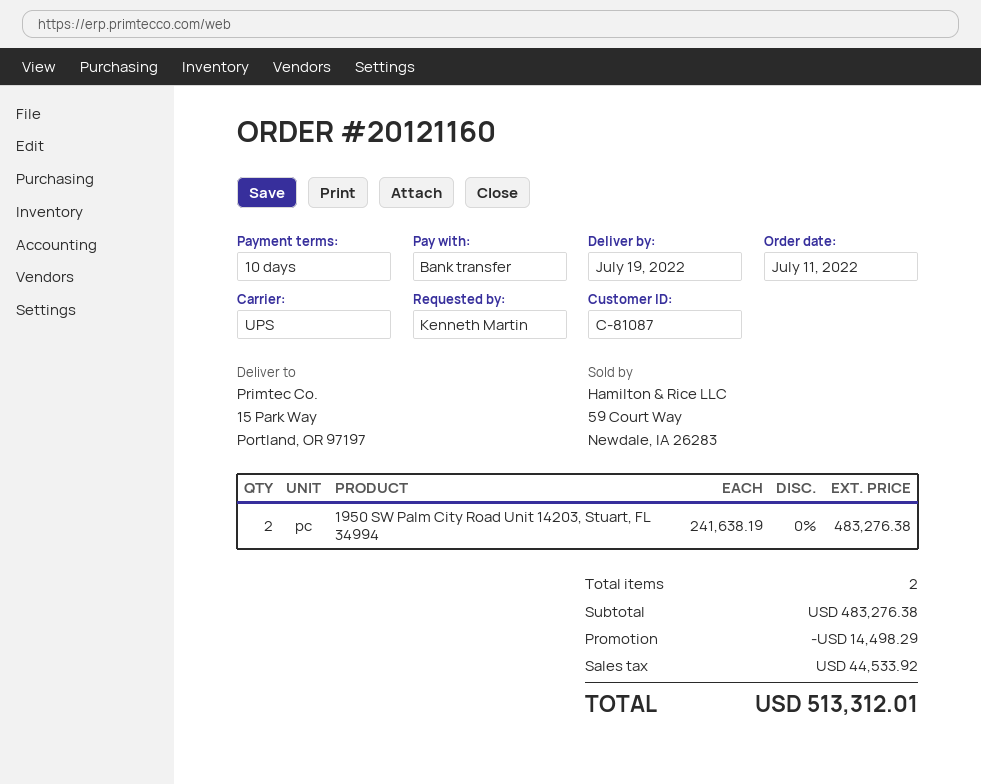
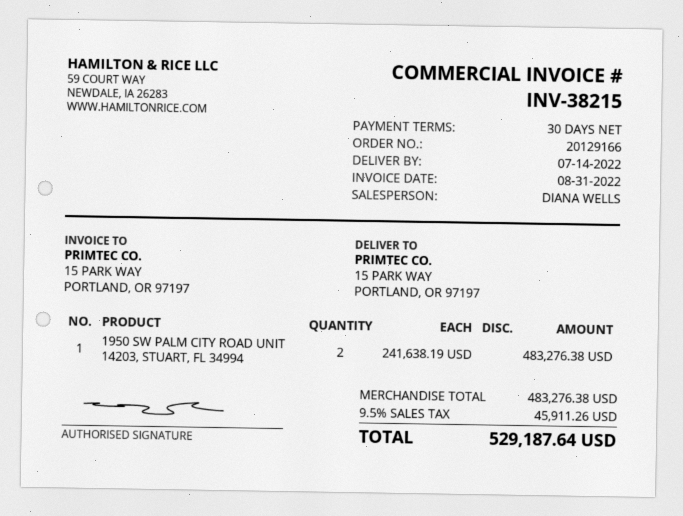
order number: 20121160 -> 20129166
delivery date: 2022-07-19 -> 2022-07-14
payment terms: 10 days -> 30 days
discount: 14498.29 -> none
tax: 44533.92 -> 45911.26
total: 513312.01 -> 529187.64

